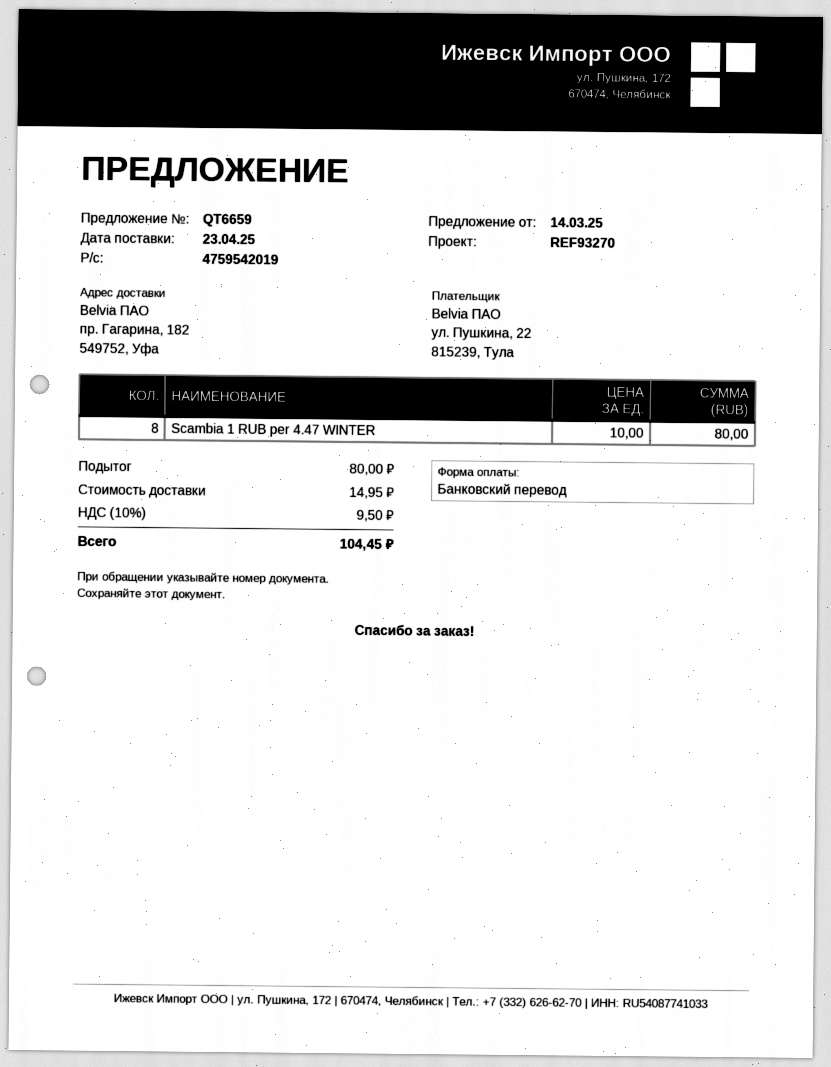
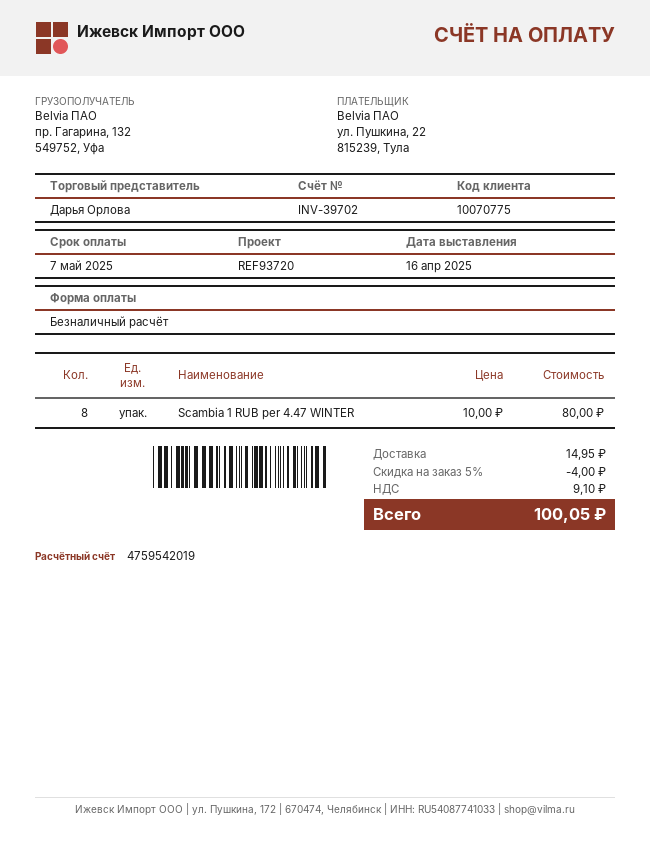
reference: REF93270 -> REF93720
ship to: пр. Гагарина, 182, 549752, Уфа -> пр. Гагарина, 132, 549752, Уфа
discount: none -> 5% = 4.00
tax: 9.50 -> 9.10
total: 104.45 -> 100.05

